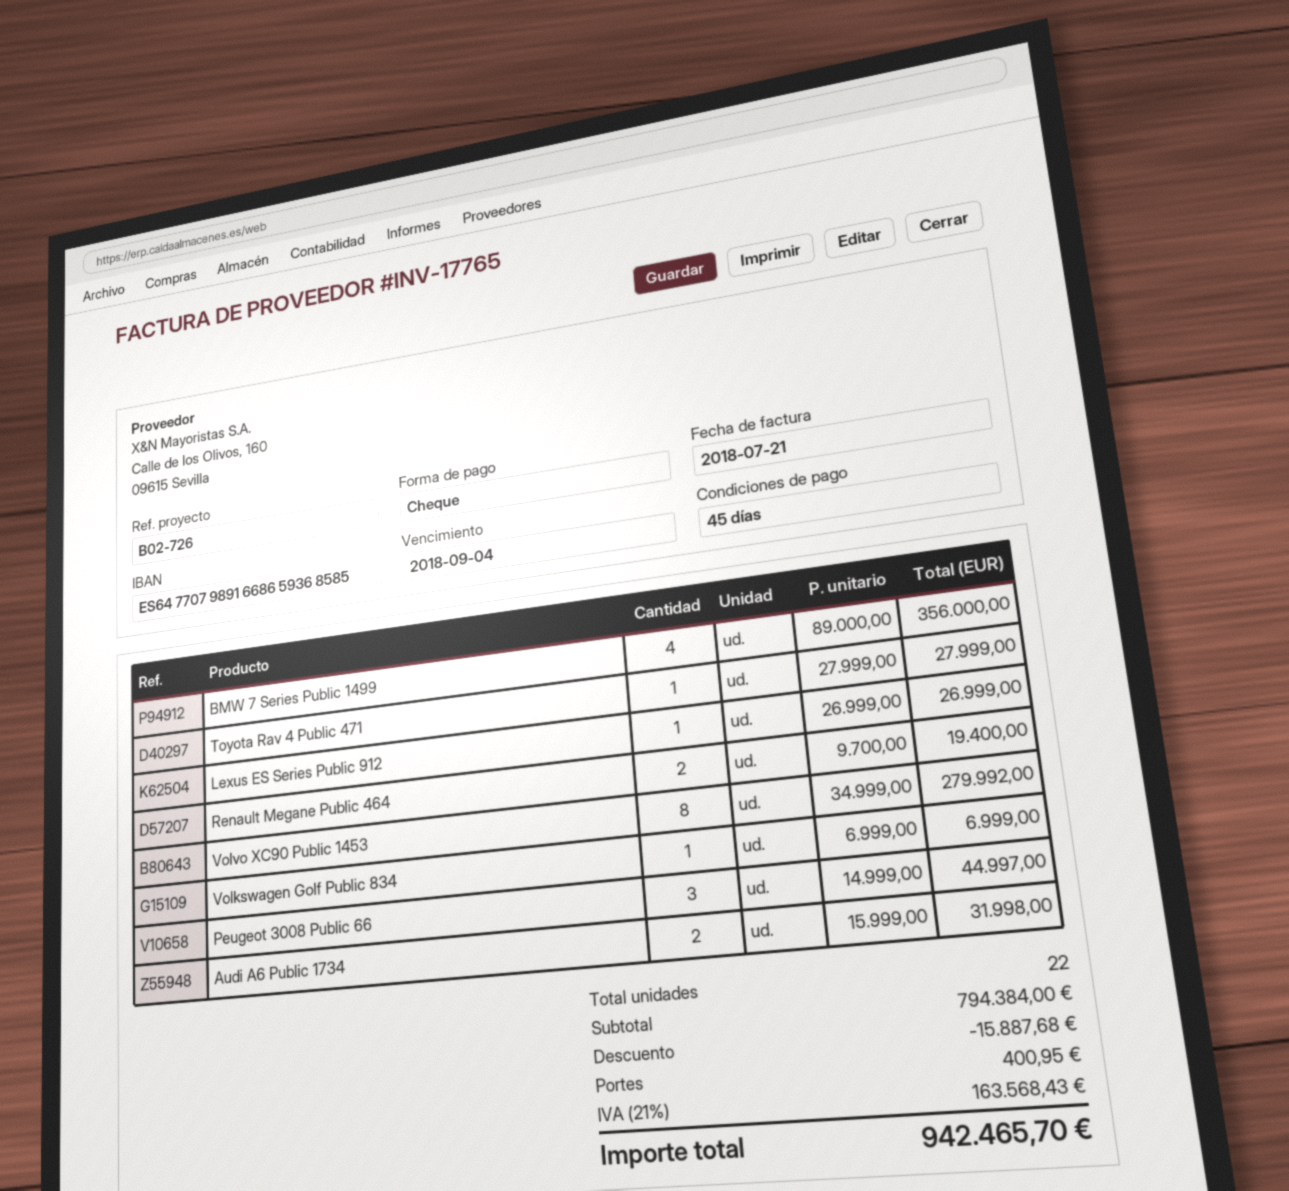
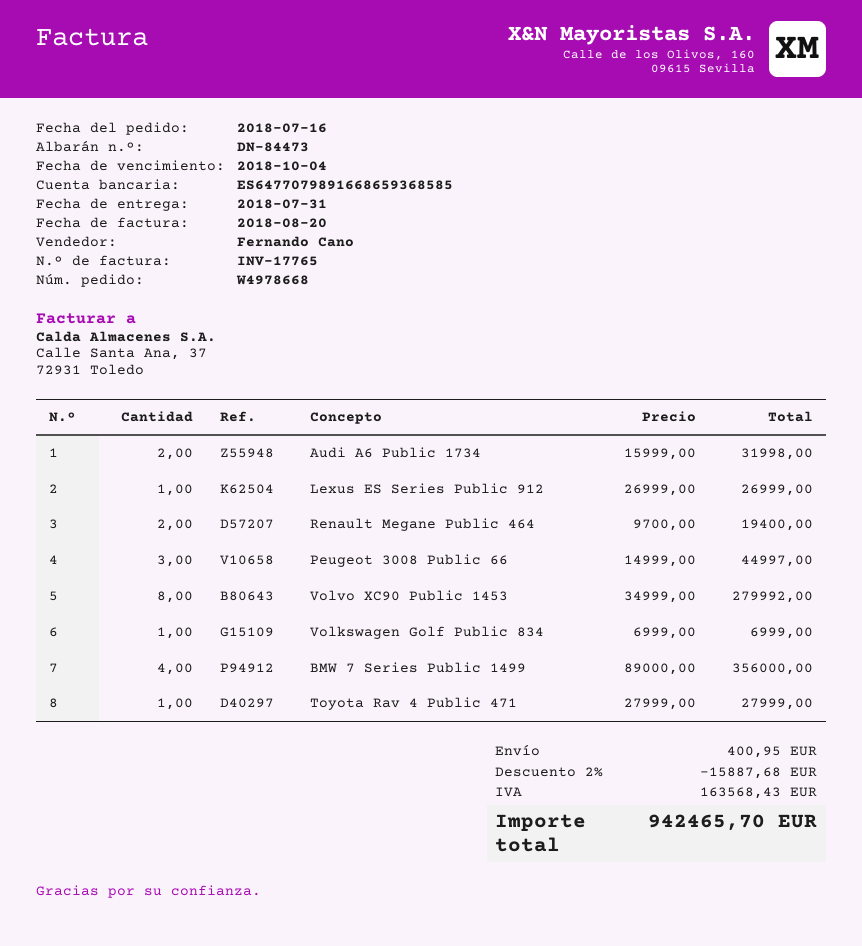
invoice date: 2018-07-21 -> 2018-08-20
due date: 2018-09-04 -> 2018-10-04

